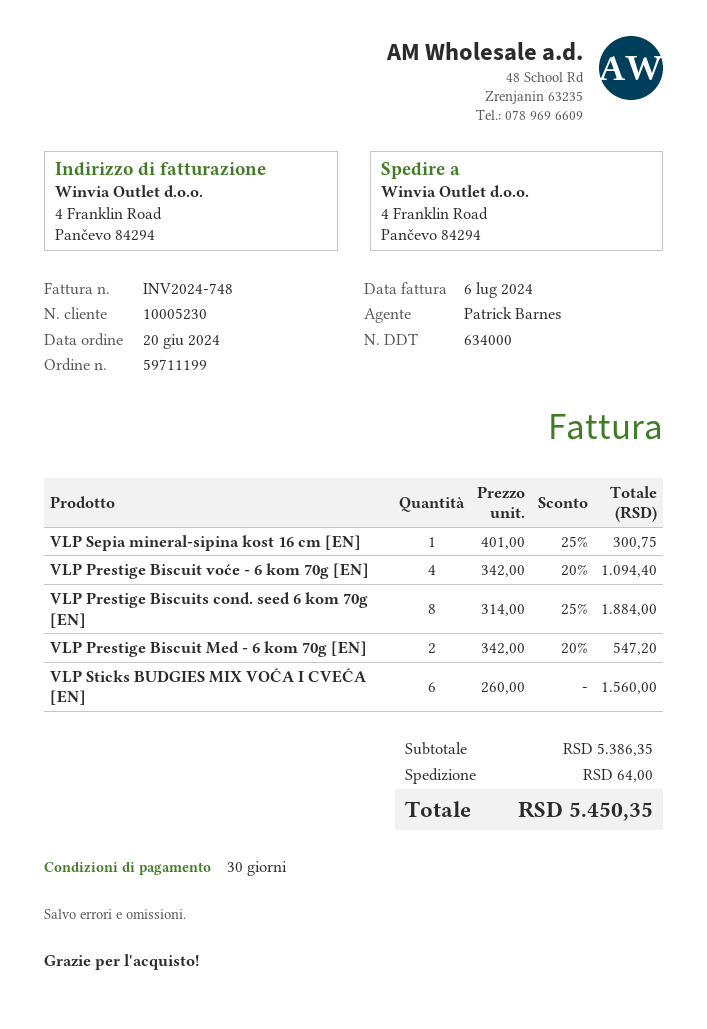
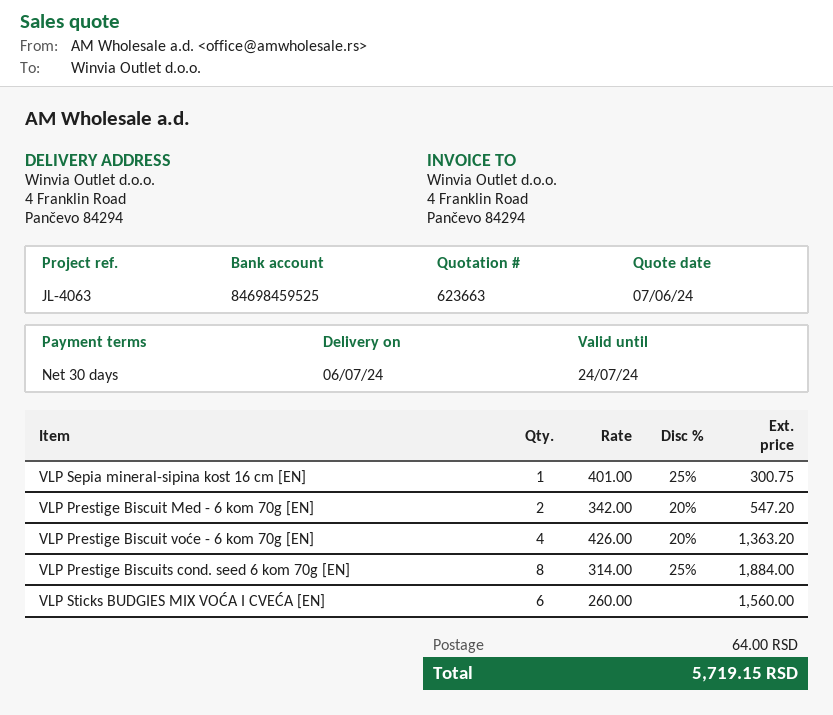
VLP Prestige Biscuit voće - 6 kom 70g [EN]: 4 x 342.00 - 20% = 1094.40 -> 4 x 426.00 - 20% = 1363.20
total: 5450.35 -> 5719.15

